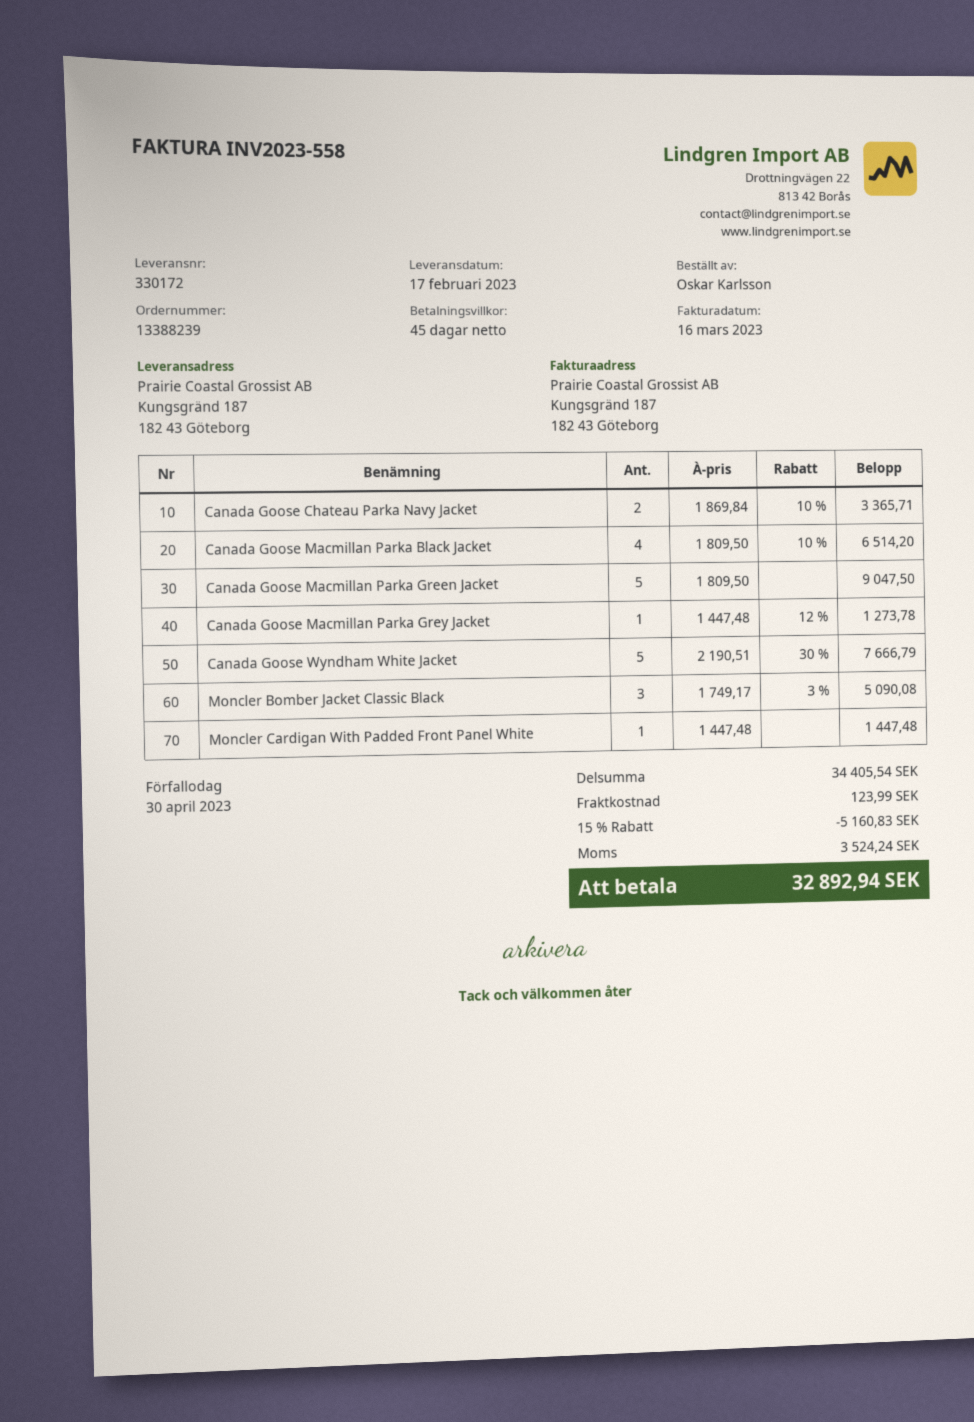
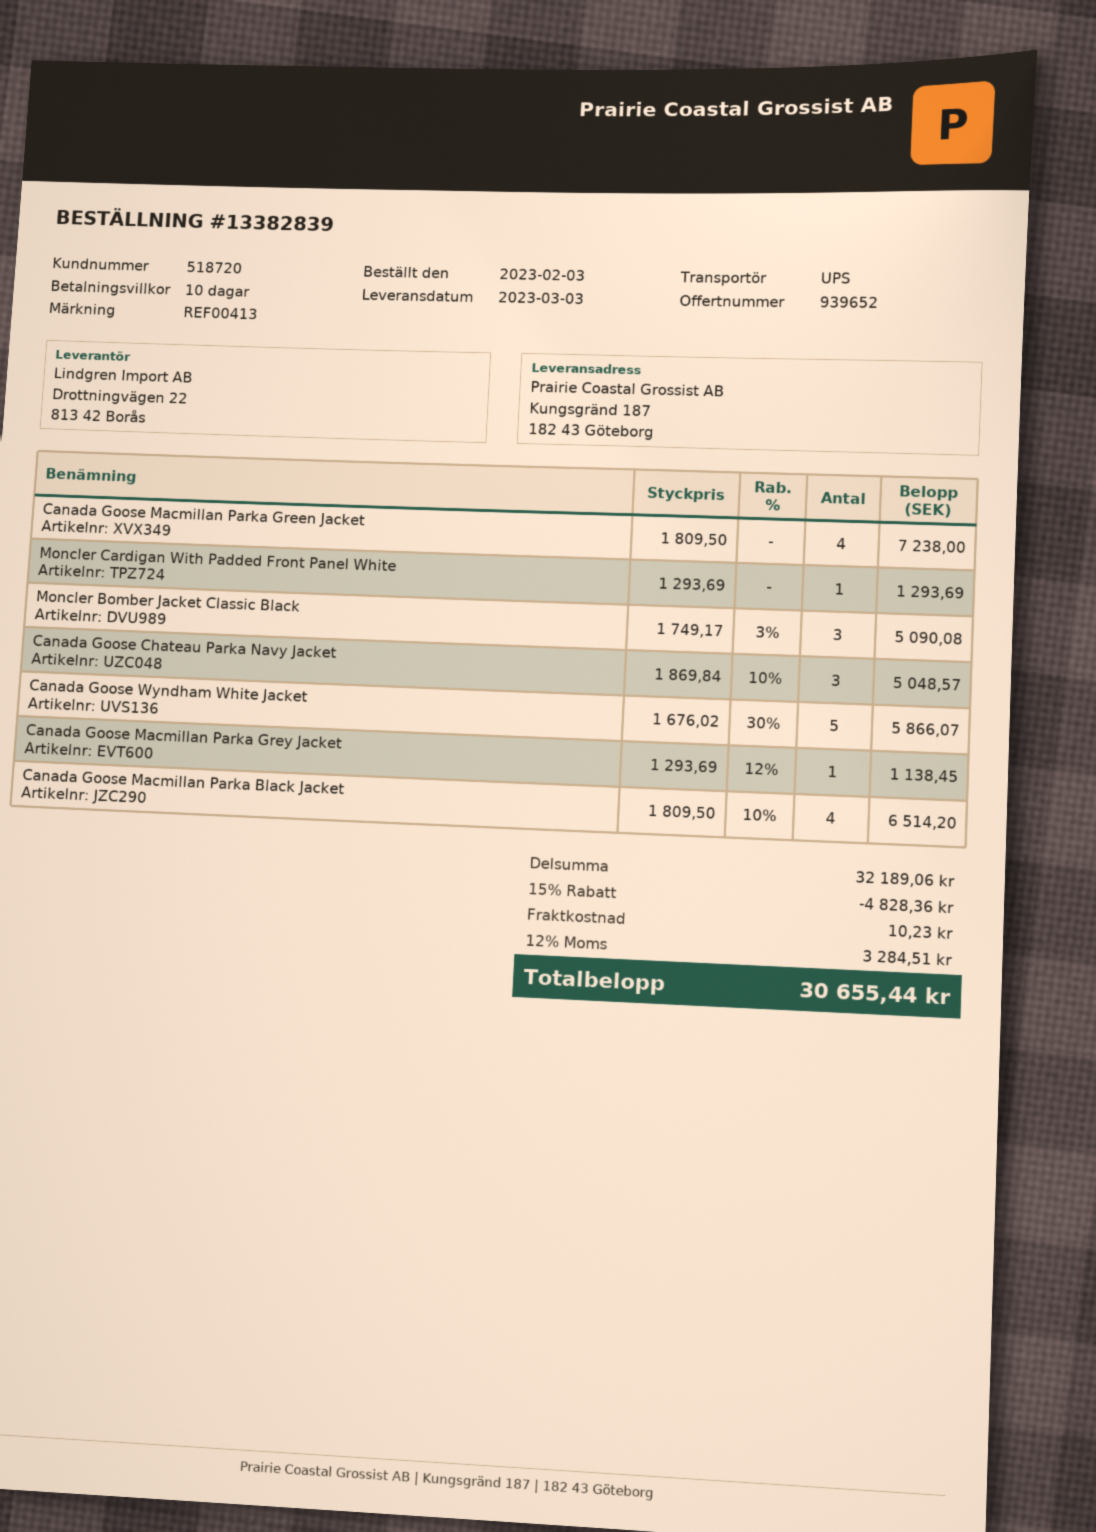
order number: 13388239 -> 13382839
delivery date: 2023-02-17 -> 2023-03-03
payment terms: 45 days -> 10 days
Canada Goose Chateau Parka Navy Jacket: 2 x 1869.84 - 10% = 3365.71 -> 3 x 1869.84 - 10% = 5048.57
Canada Goose Macmillan Parka Green Jacket: 5 x 1809.50 = 9047.50 -> 4 x 1809.50 = 7238.00
Canada Goose Macmillan Parka Grey Jacket: 1 x 1447.48 - 12% = 1273.78 -> 1 x 1293.69 - 12% = 1138.45
Canada Goose Wyndham White Jacket: 5 x 2190.51 - 30% = 7666.79 -> 5 x 1676.02 - 30% = 5866.07
Moncler Cardigan With Padded Front Panel White: 1 x 1447.48 = 1447.48 -> 1 x 1293.69 = 1293.69
subtotal: 34405.54 -> 32189.06
discount: 15% = 5160.83 -> 15% = 4828.36
shipping: 123.99 -> 10.23
tax: 3524.24 -> 3284.51
total: 32892.94 -> 30655.44

